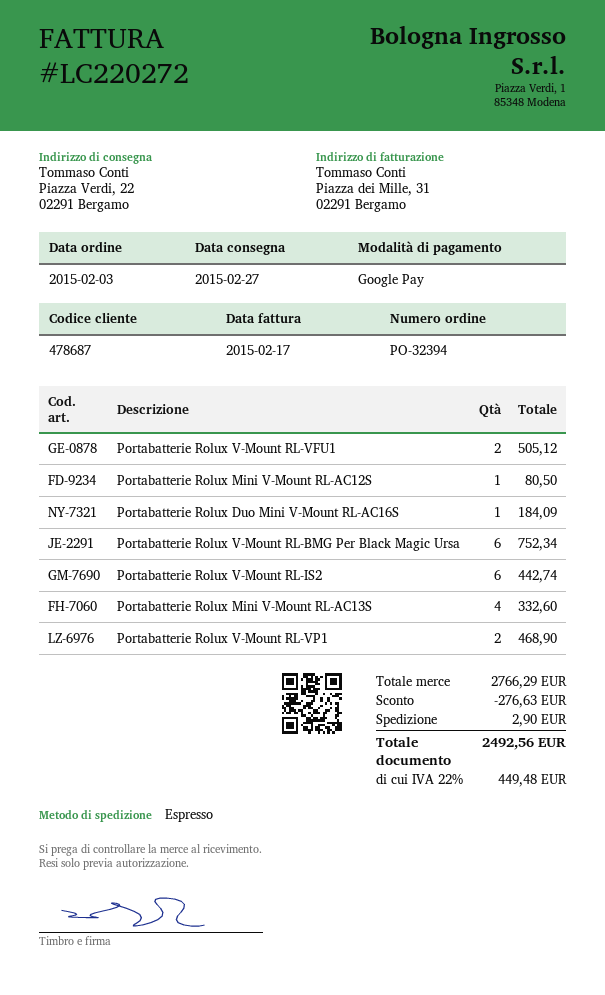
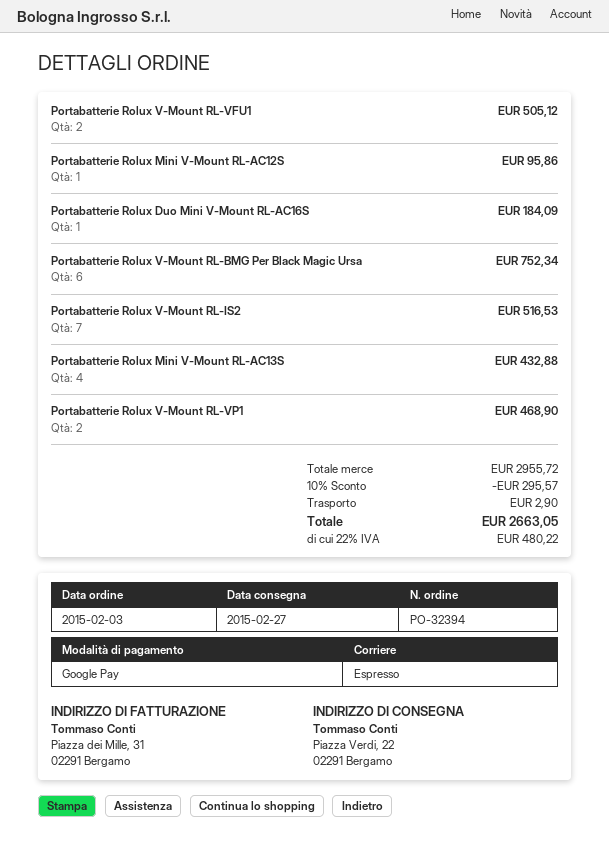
Portabatterie Rolux Mini V-Mount RL-AC12S: 1 for 80.50 -> 1 for 95.86
Portabatterie Rolux V-Mount RL-IS2: 6 for 442.74 -> 7 for 516.53
Portabatterie Rolux Mini V-Mount RL-AC13S: 4 for 332.60 -> 4 for 432.88
subtotal: 2766.29 -> 2955.72
discount: 276.63 -> 295.57
tax: 22% = 449.48 -> 22% = 480.22
total: 2492.56 -> 2663.05

